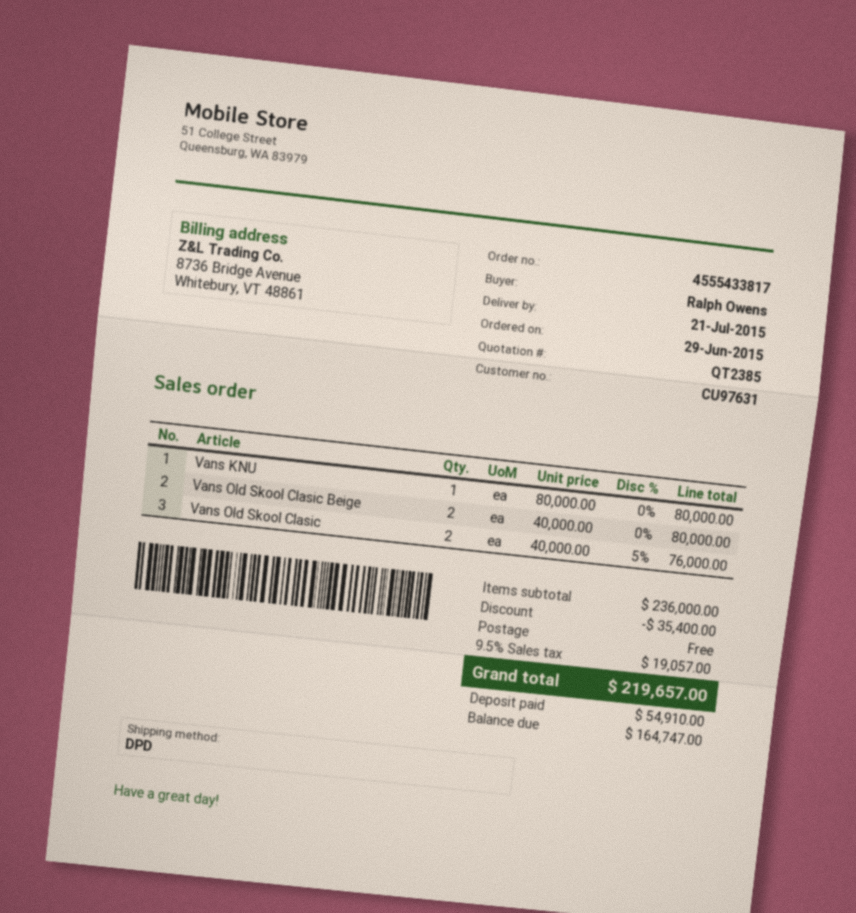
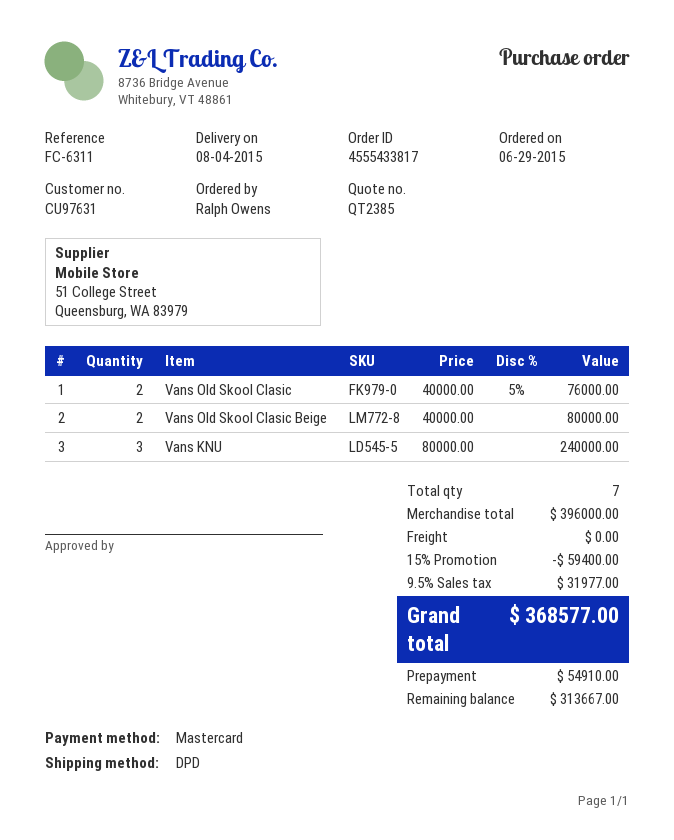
delivery date: 2015-07-21 -> 2015-08-04
Vans KNU: 1 x 80000.00 = 80000.00 -> 3 x 80000.00 = 240000.00
subtotal: 236000.00 -> 396000.00
discount: 35400.00 -> 59400.00
tax: 9.5% = 19057.00 -> 9.5% = 31977.00
total: 219657.00 -> 368577.00
balance: 164747.00 -> 313667.00

